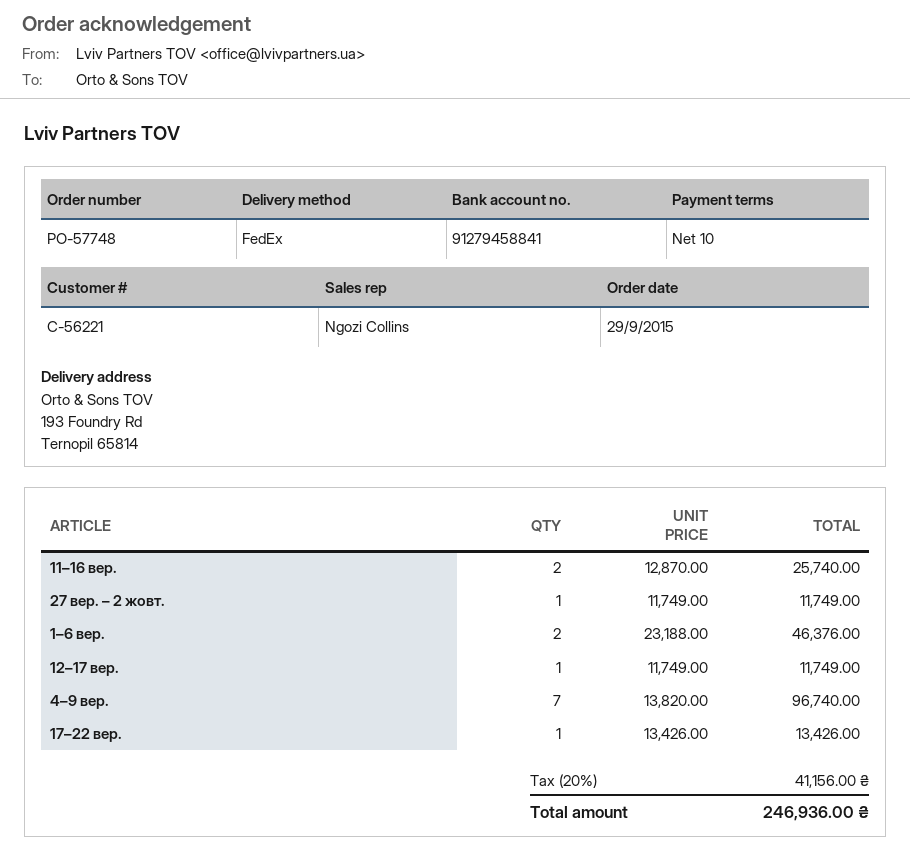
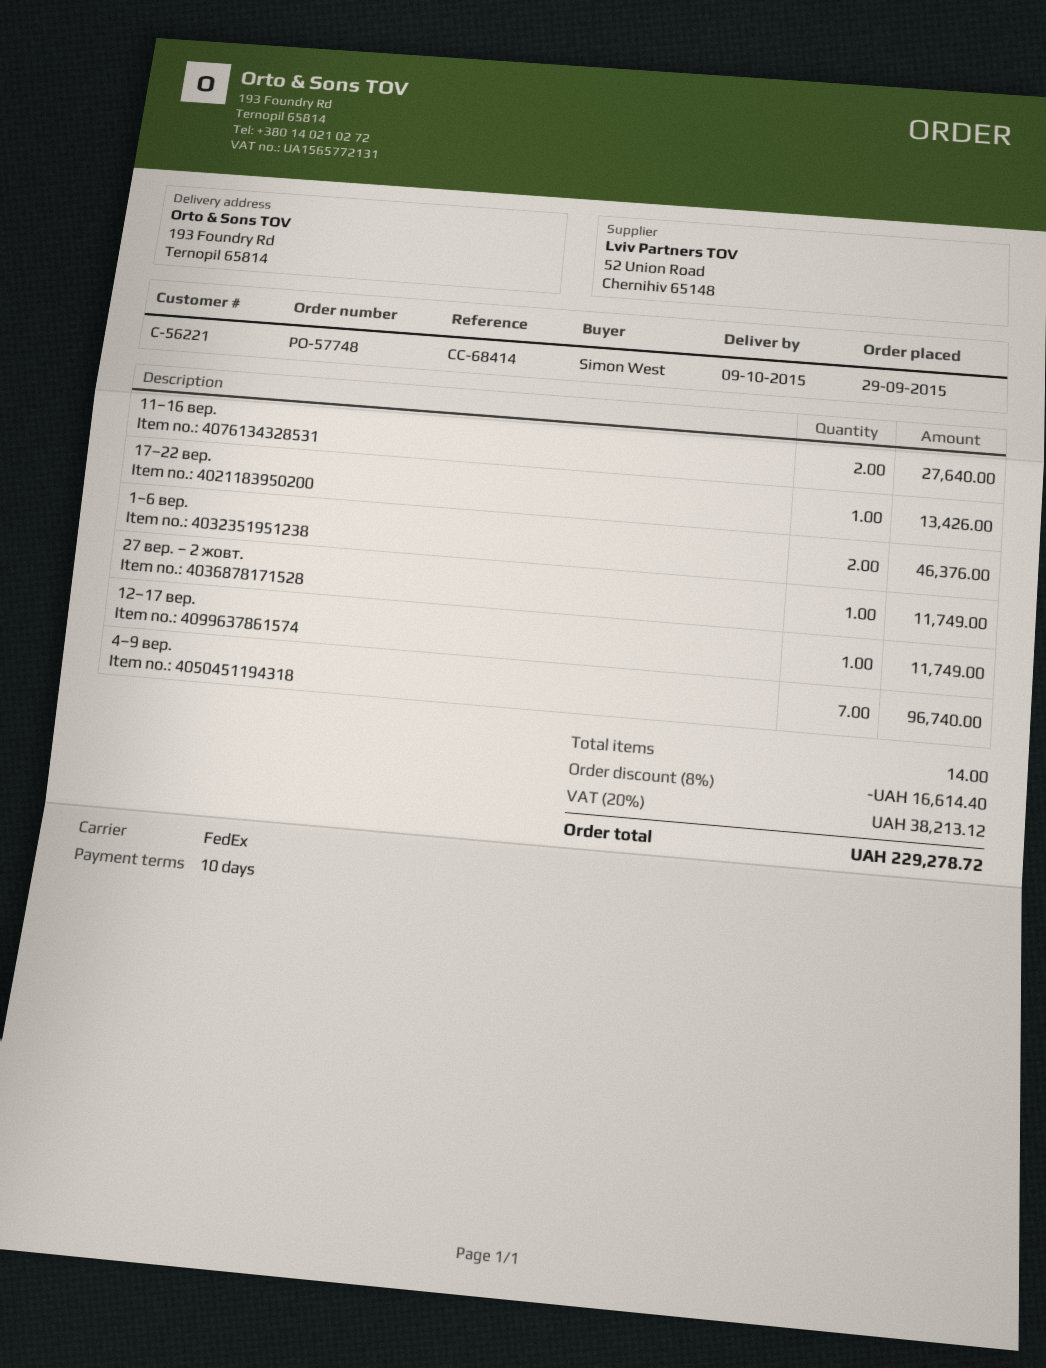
11–16 вер.: 2 for 25740.00 -> 2 for 27640.00
discount: none -> 8% = 16614.40
tax: 20% = 41156.00 -> 20% = 38213.12
total: 246936.00 -> 229278.72

